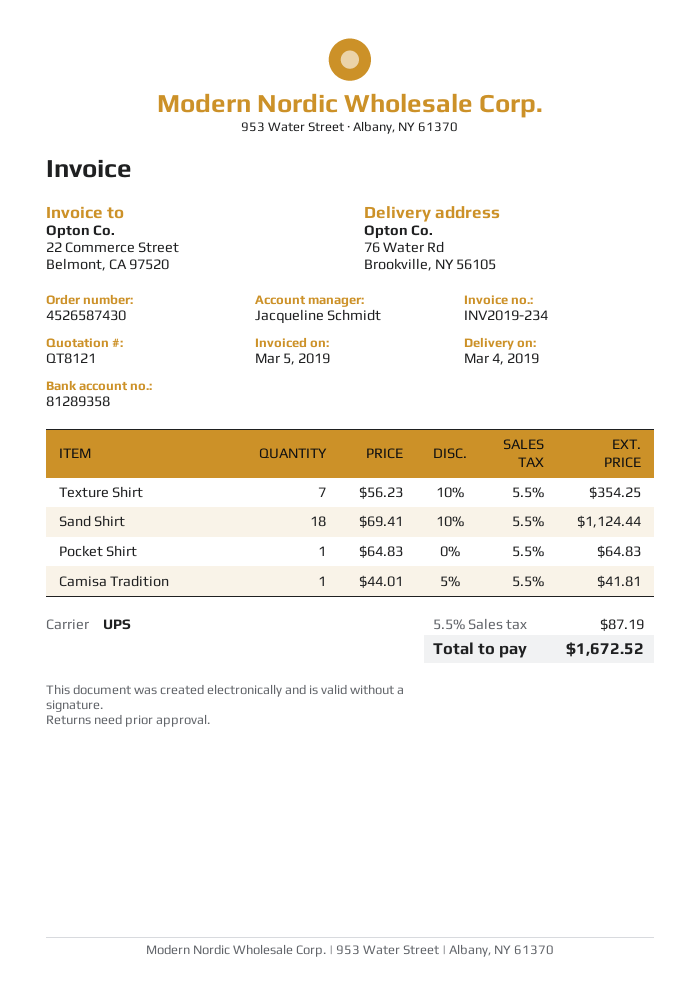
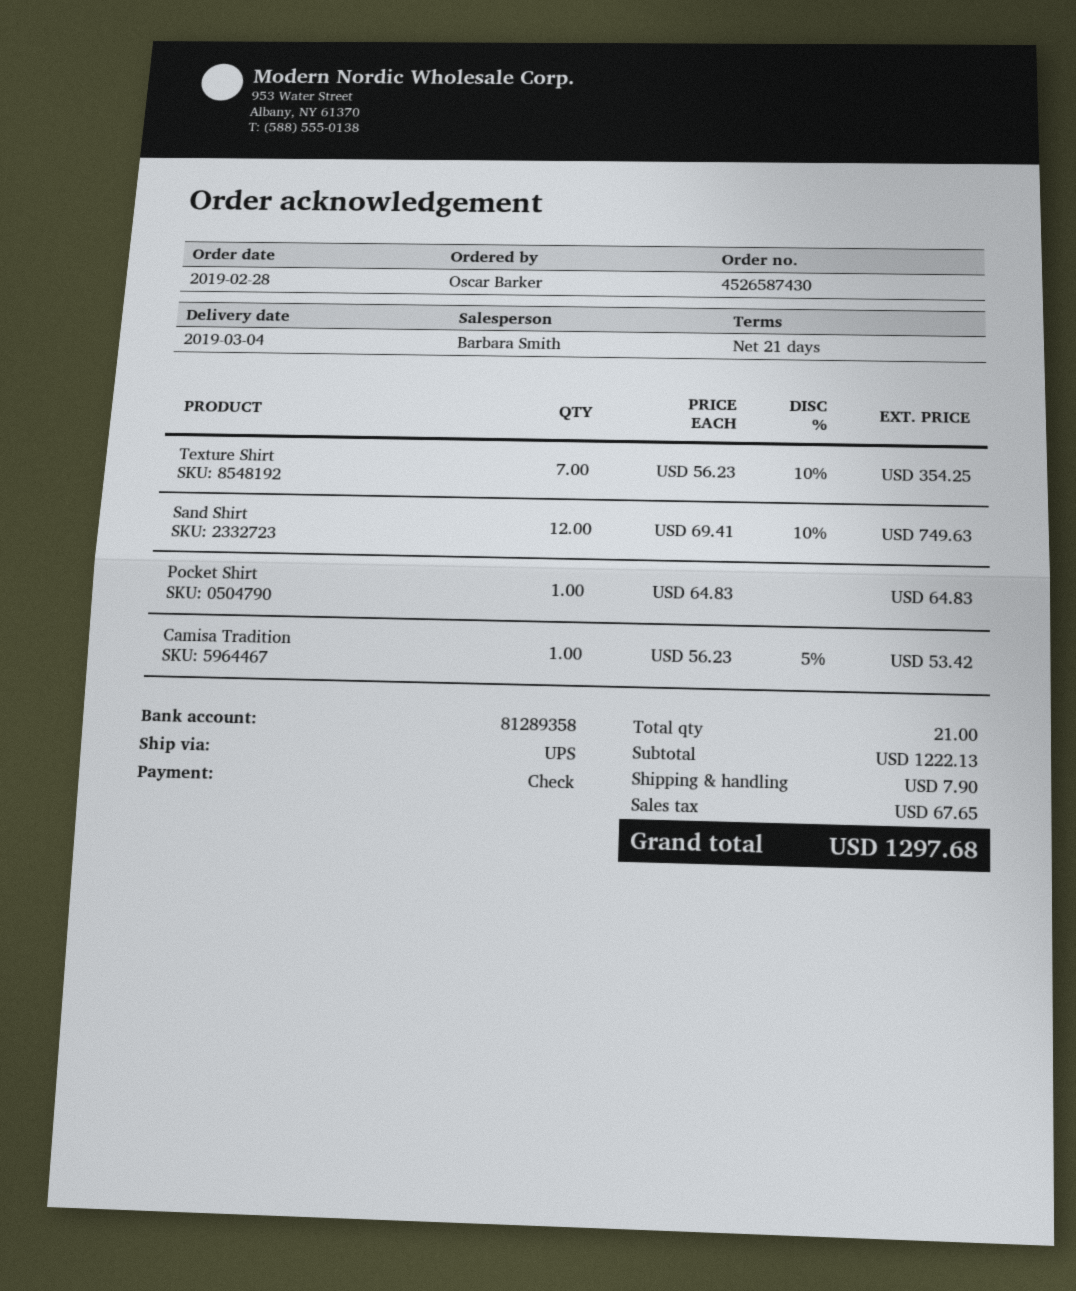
sales rep: Jacqueline Schmidt -> Barbara Smith
Sand Shirt: 18 x 69.41 - 10% = 1124.44 -> 12 x 69.41 - 10% = 749.63
Camisa Tradition: 1 x 44.01 - 5% = 41.81 -> 1 x 56.23 - 5% = 53.42
shipping: none -> 7.90
tax: 87.19 -> 67.65
total: 1672.52 -> 1297.68

